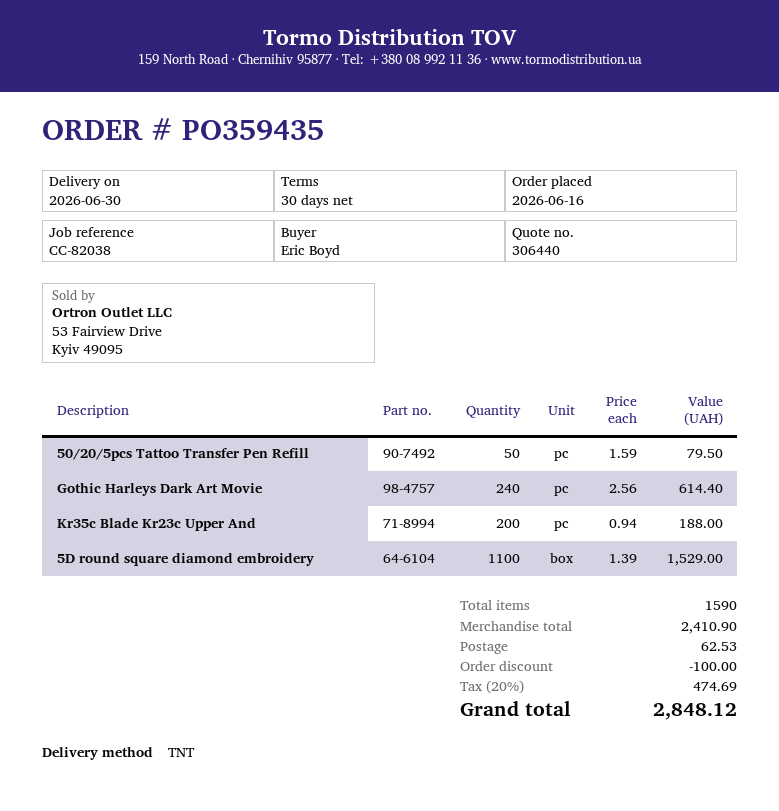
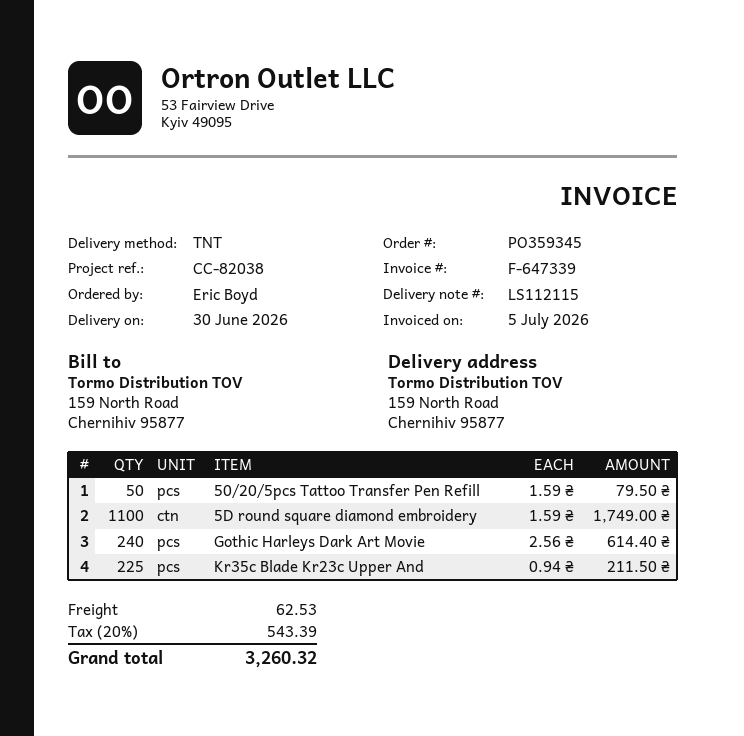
order number: PO359435 -> PO359345
Kr35c Blade Kr23c Upper And: 200 x 0.94 = 188.00 -> 225 x 0.94 = 211.50
5D round square diamond embroidery: 1100 x 1.39 = 1529.00 -> 1100 x 1.59 = 1749.00
discount: 100.00 -> none
tax: 20% = 474.69 -> 20% = 543.39
total: 2848.12 -> 3260.32

